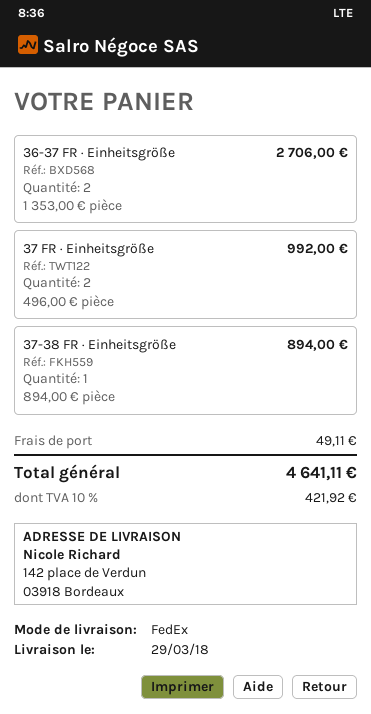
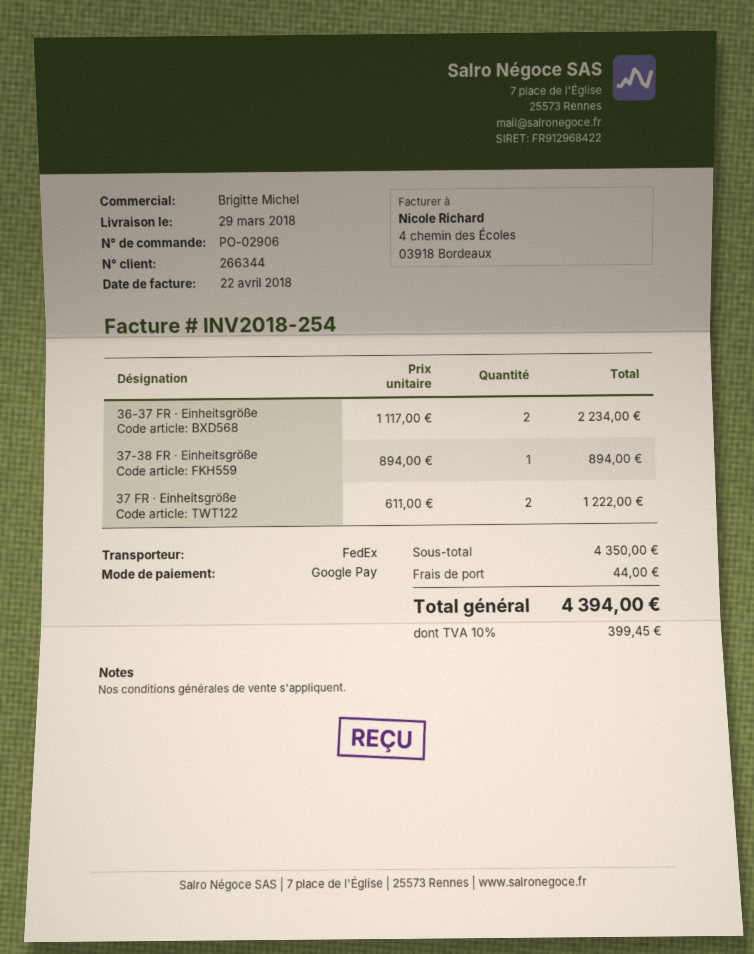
36-37 FR · Einheitsgröße: 2 x 1353.00 = 2706.00 -> 2 x 1117.00 = 2234.00
37 FR · Einheitsgröße: 2 x 496.00 = 992.00 -> 2 x 611.00 = 1222.00
shipping: 49.11 -> 44.00
tax: 10% = 421.92 -> 10% = 399.45
total: 4641.11 -> 4394.00

